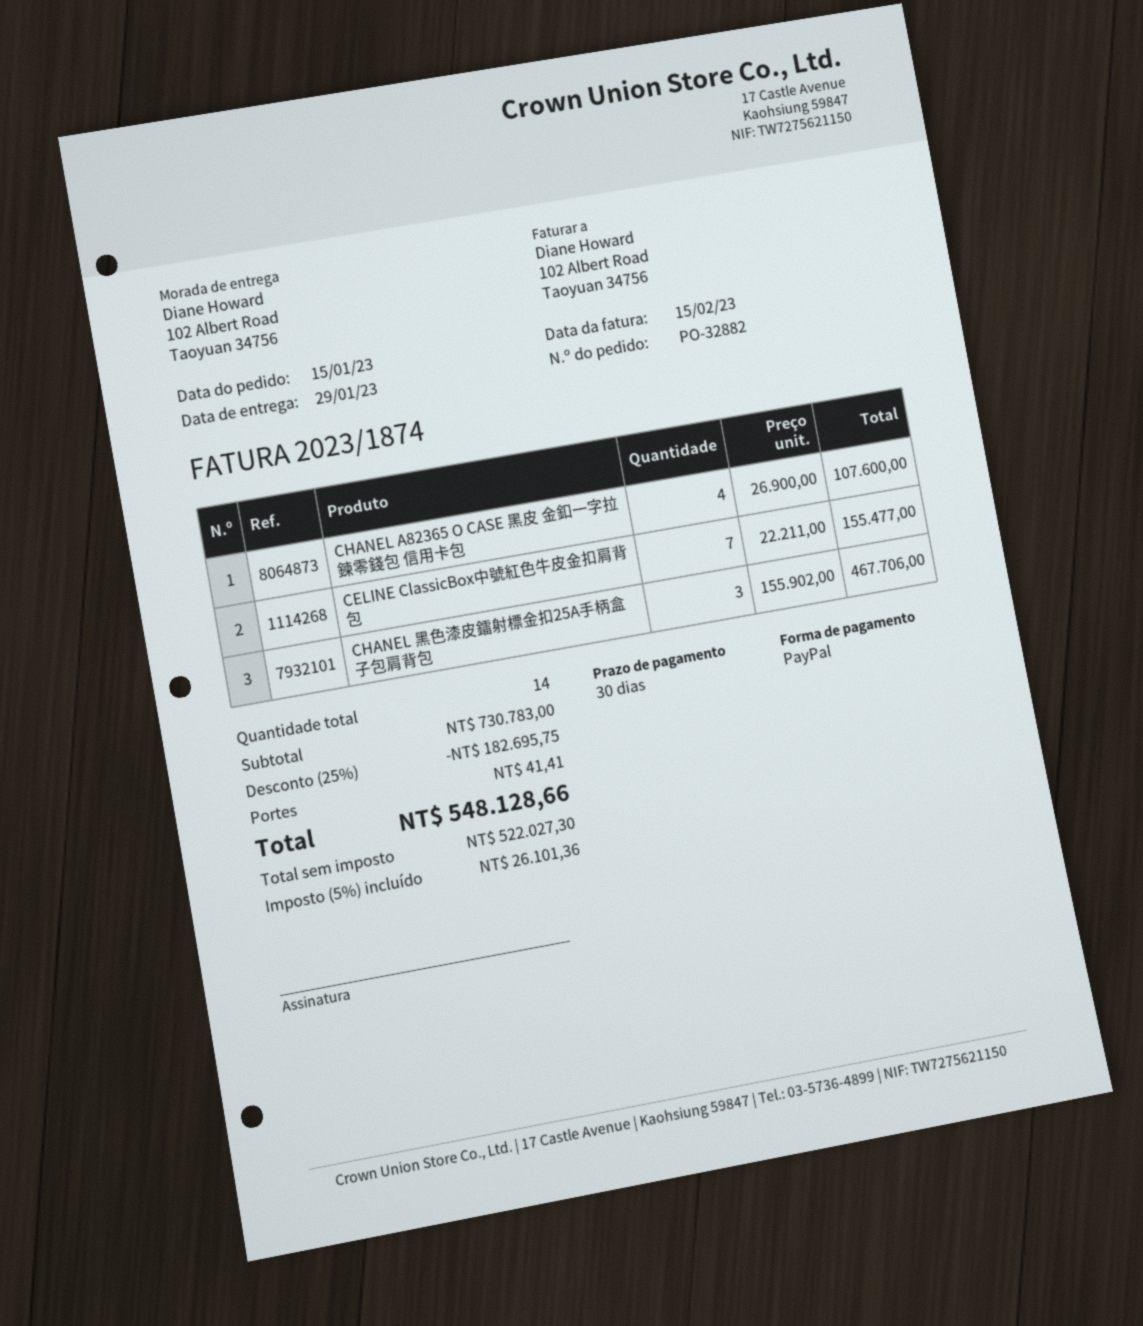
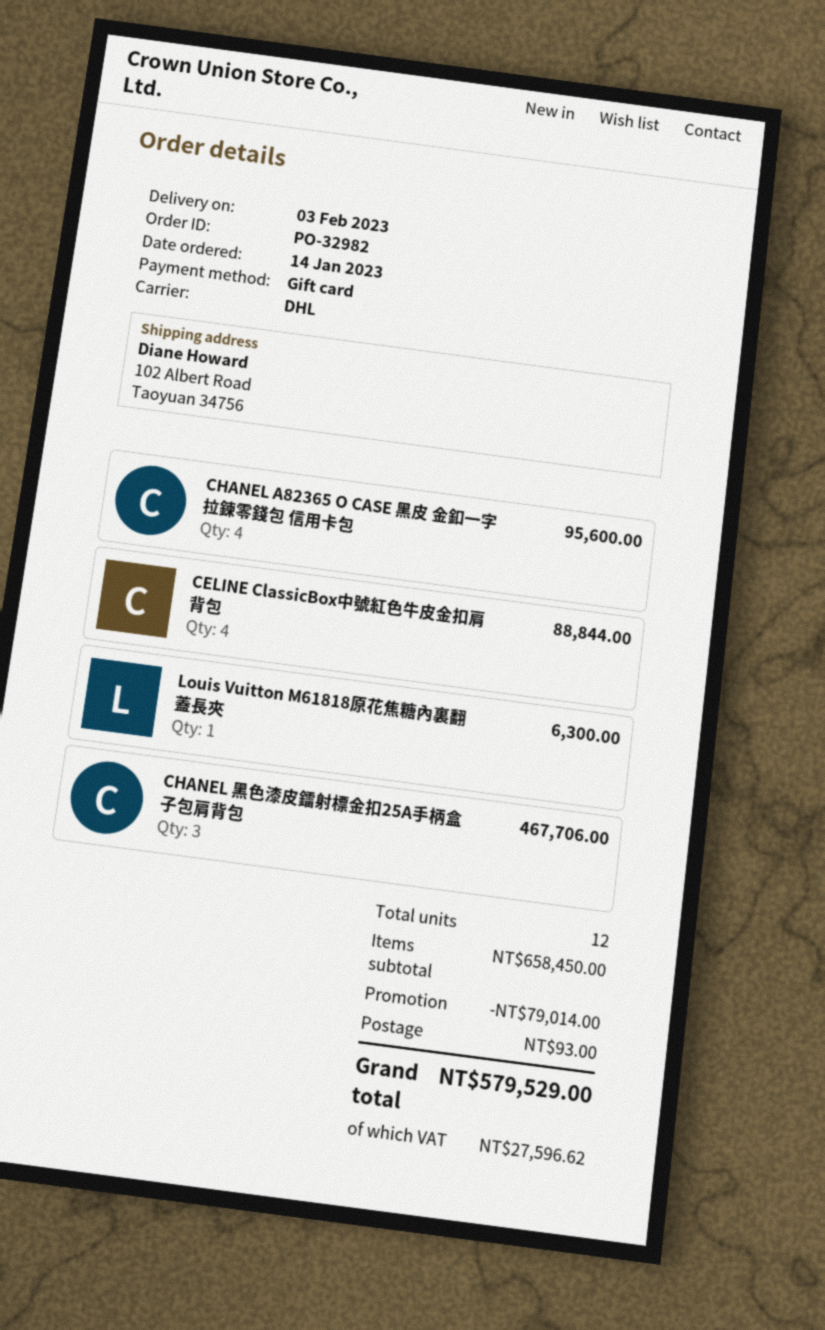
order number: PO-32882 -> PO-32982
order date: 2023-01-15 -> 2023-01-14
delivery date: 2023-01-29 -> 2023-02-03
payment method: PayPal -> gift card
CHANEL A82365 O CASE 黑皮 金釦一字拉鍊零錢包 信用卡包: 4 for 107600.00 -> 4 for 95600.00
CELINE ClassicBox中號紅色牛皮金扣肩背包: 7 for 155477.00 -> 4 for 88844.00
Louis Vuitton M61818原花焦糖內裏翻蓋長夾: none -> 1 for 6300.00
total quantity: 14 -> 12
subtotal: 730783.00 -> 658450.00
discount: 182695.75 -> 79014.00
shipping: 41.41 -> 93.00
tax: 26101.36 -> 27596.62
total: 548128.66 -> 579529.00

